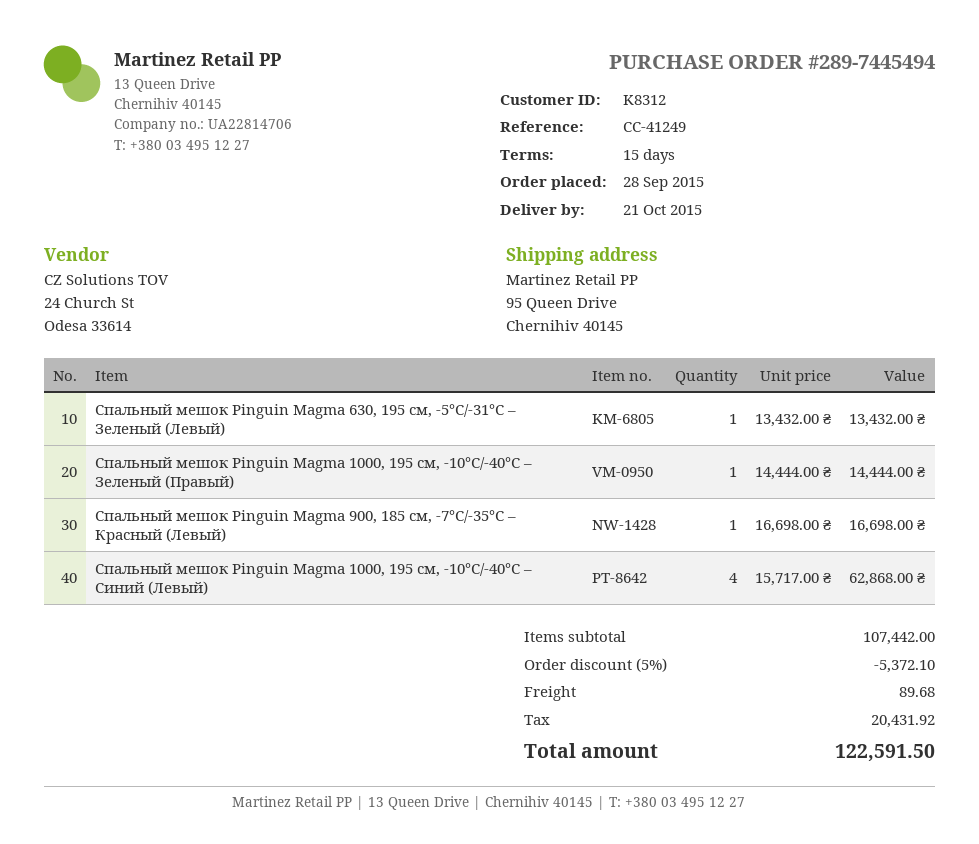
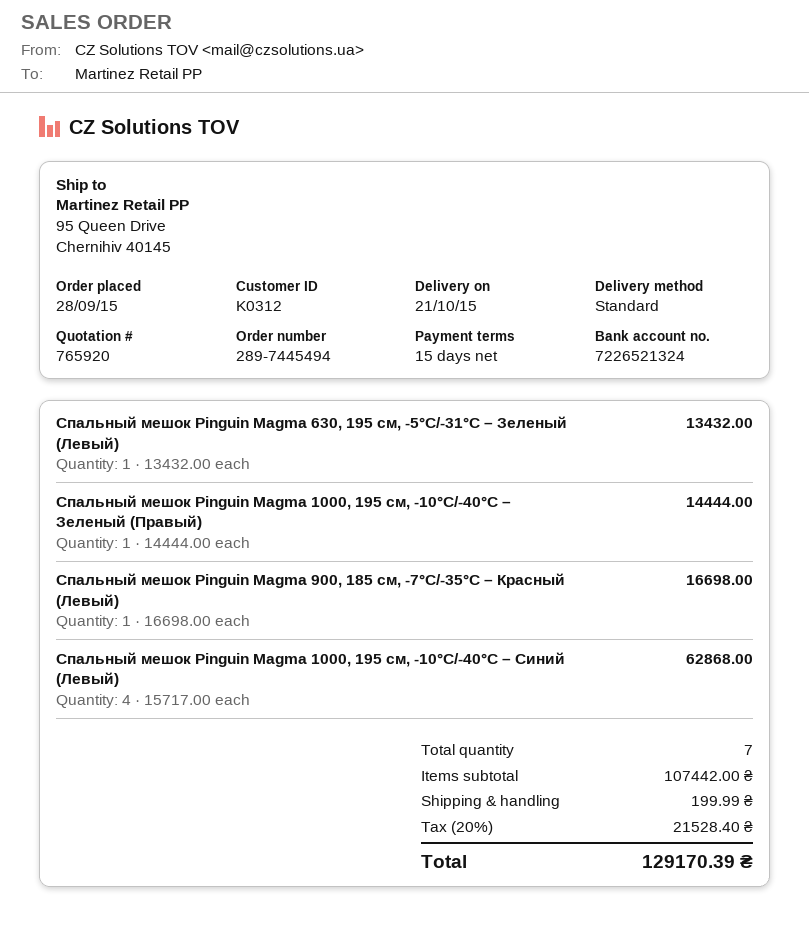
customer number: K8312 -> K0312
discount: 5% = 5372.10 -> none
shipping: 89.68 -> 199.99
tax: 20431.92 -> 21528.40
total: 122591.50 -> 129170.39

